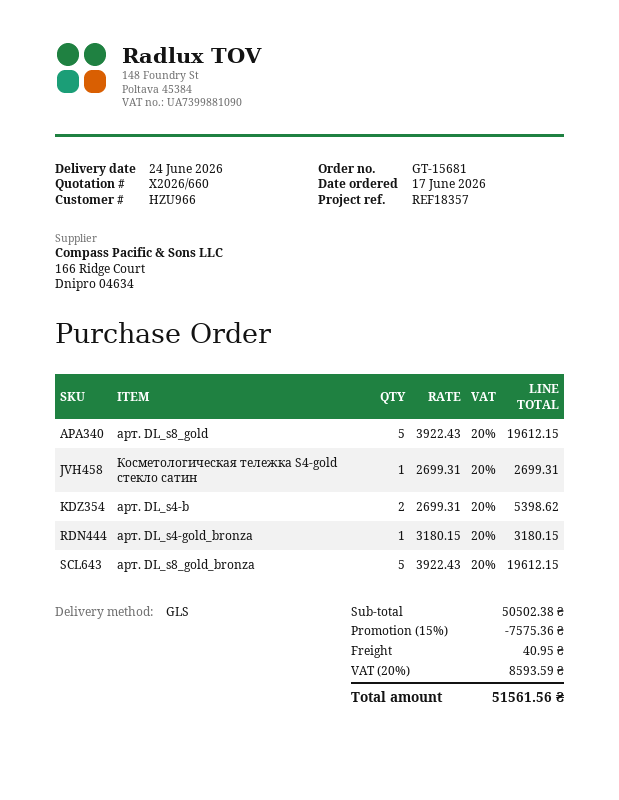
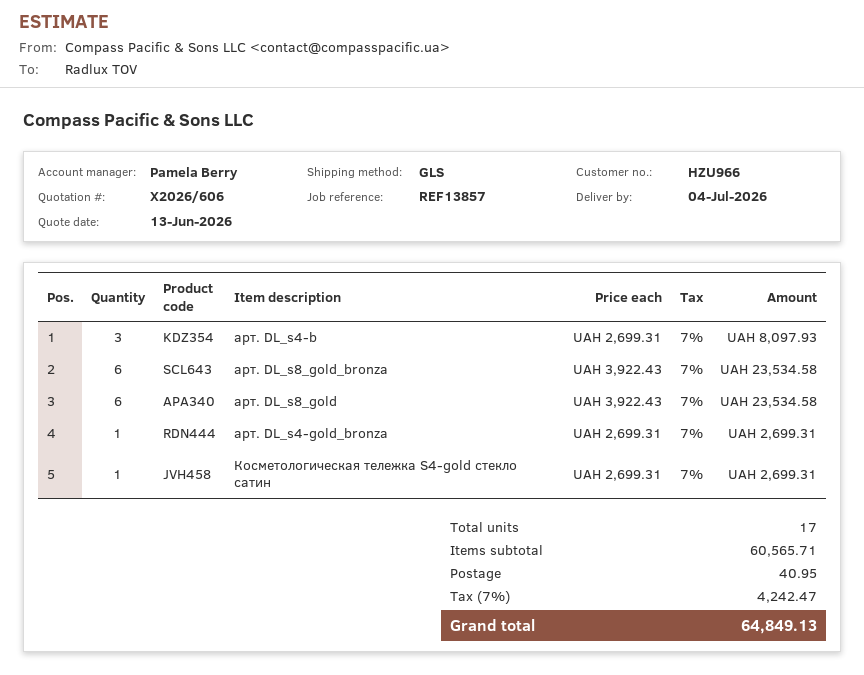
quote number: X2026/660 -> X2026/606
delivery date: 2026-06-24 -> 2026-07-04
reference: REF18357 -> REF13857
арт. DL_s8_gold: 5 x 3922.43 = 19612.15 -> 6 x 3922.43 = 23534.58
арт. DL_s4-b: 2 x 2699.31 = 5398.62 -> 3 x 2699.31 = 8097.93
арт. DL_s4-gold_bronza: 1 x 3180.15 = 3180.15 -> 1 x 2699.31 = 2699.31
арт. DL_s8_gold_bronza: 5 x 3922.43 = 19612.15 -> 6 x 3922.43 = 23534.58
subtotal: 50502.38 -> 60565.71
discount: 15% = 7575.36 -> none
tax: 20% = 8593.59 -> 7% = 4242.47
total: 51561.56 -> 64849.13

